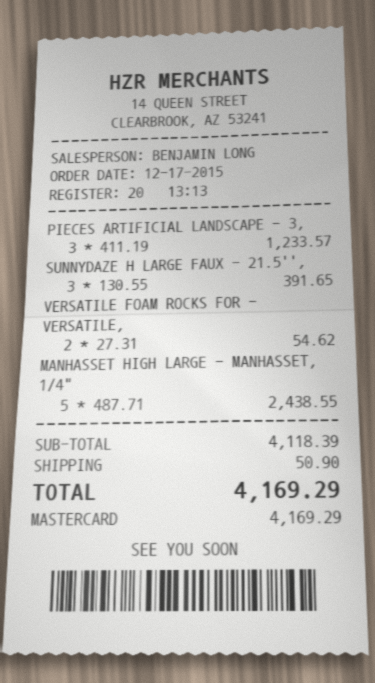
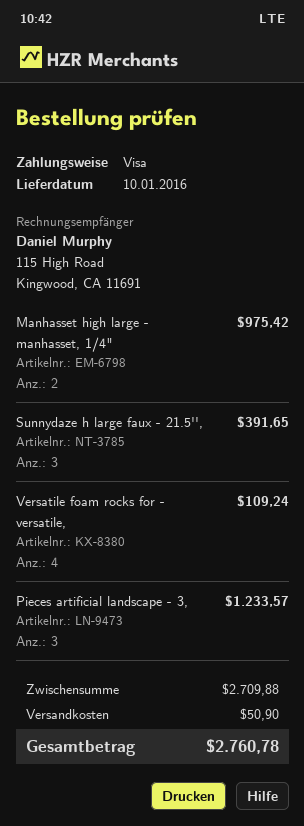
payment method: Mastercard -> Visa
VERSATILE FOAM ROCKS FOR - VERSATILE,: 2 for 54.62 -> 4 for 109.24
MANHASSET HIGH LARGE - MANHASSET, 1/4": 5 for 2438.55 -> 2 for 975.42
subtotal: 4118.39 -> 2709.88
total: 4169.29 -> 2760.78

